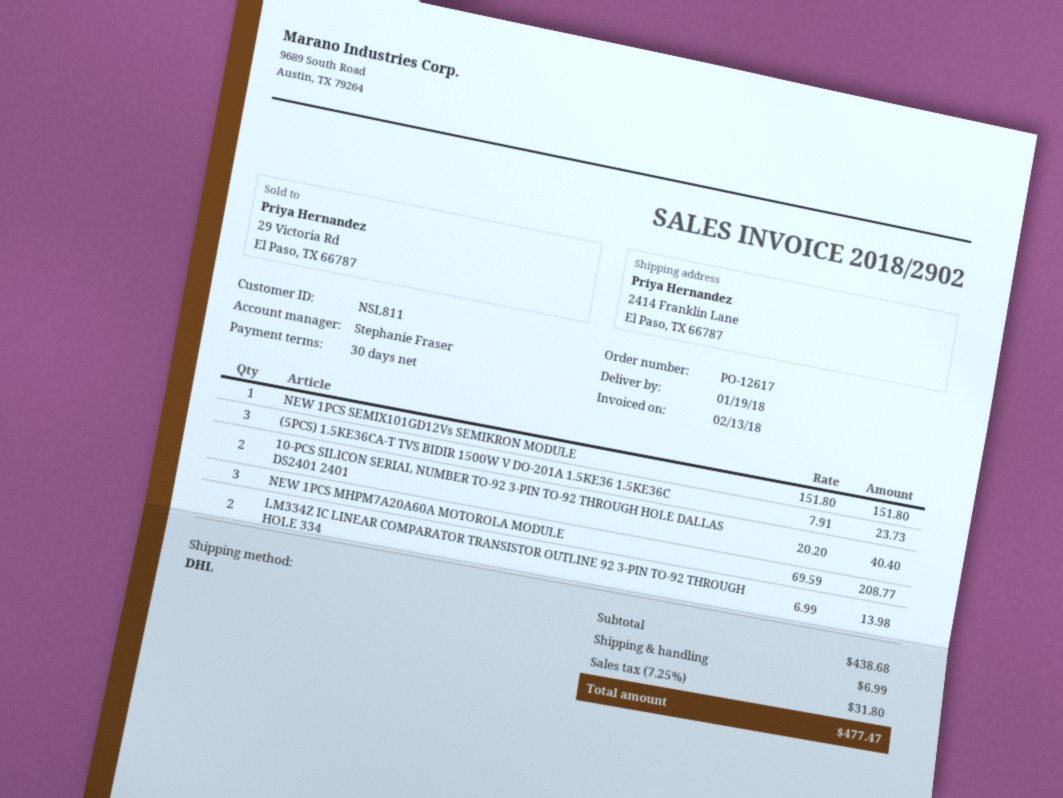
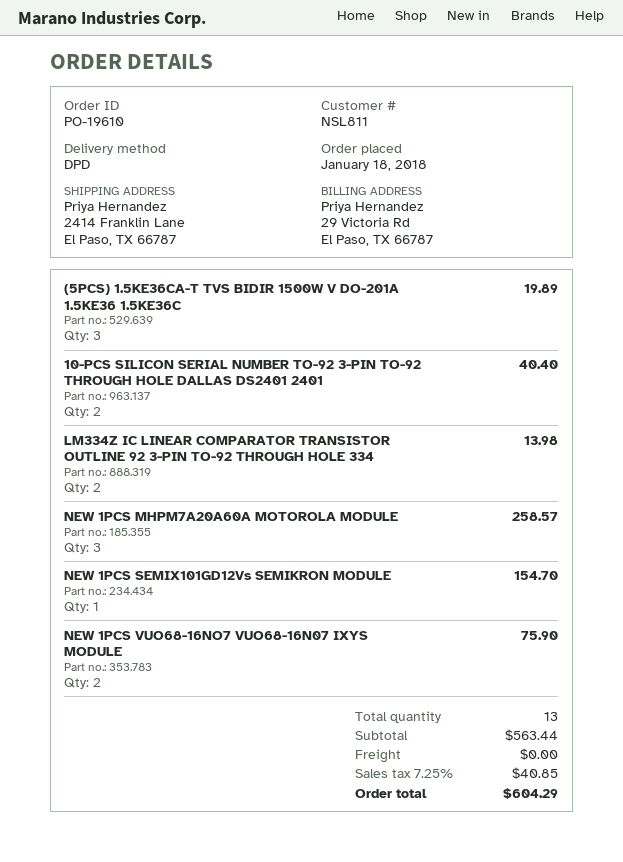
order number: PO-12617 -> PO-19610
shipping method: DHL -> DPD
NEW 1PCS SEMIX101GD12Vs SEMIKRON MODULE: 1 for 151.80 -> 1 for 154.70
(5PCS) 1.5KE36CA-T TVS BIDIR 1500W V DO-201A 1.5KE36 1.5KE36C: 3 for 23.73 -> 3 for 19.89
NEW 1PCS MHPM7A20A60A MOTOROLA MODULE: 3 for 208.77 -> 3 for 258.57
NEW 1PCS VUO68-16NO7 VUO68-16N07 IXYS MODULE: none -> 2 for 75.90
subtotal: 438.68 -> 563.44
shipping: 6.99 -> 0.00
tax: 7.25% = 31.80 -> 7.25% = 40.85
total: 477.47 -> 604.29

